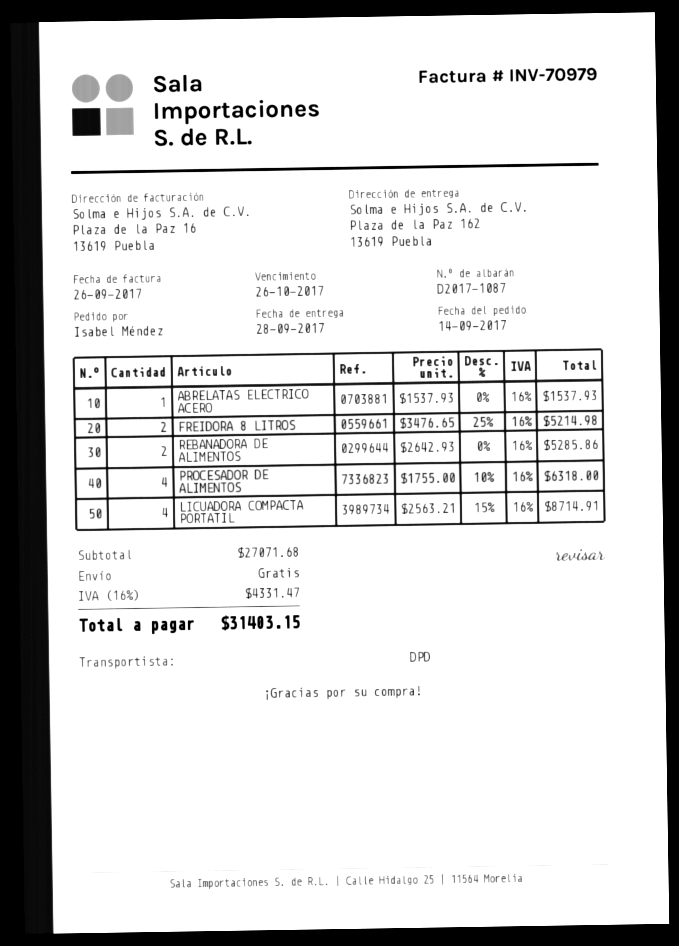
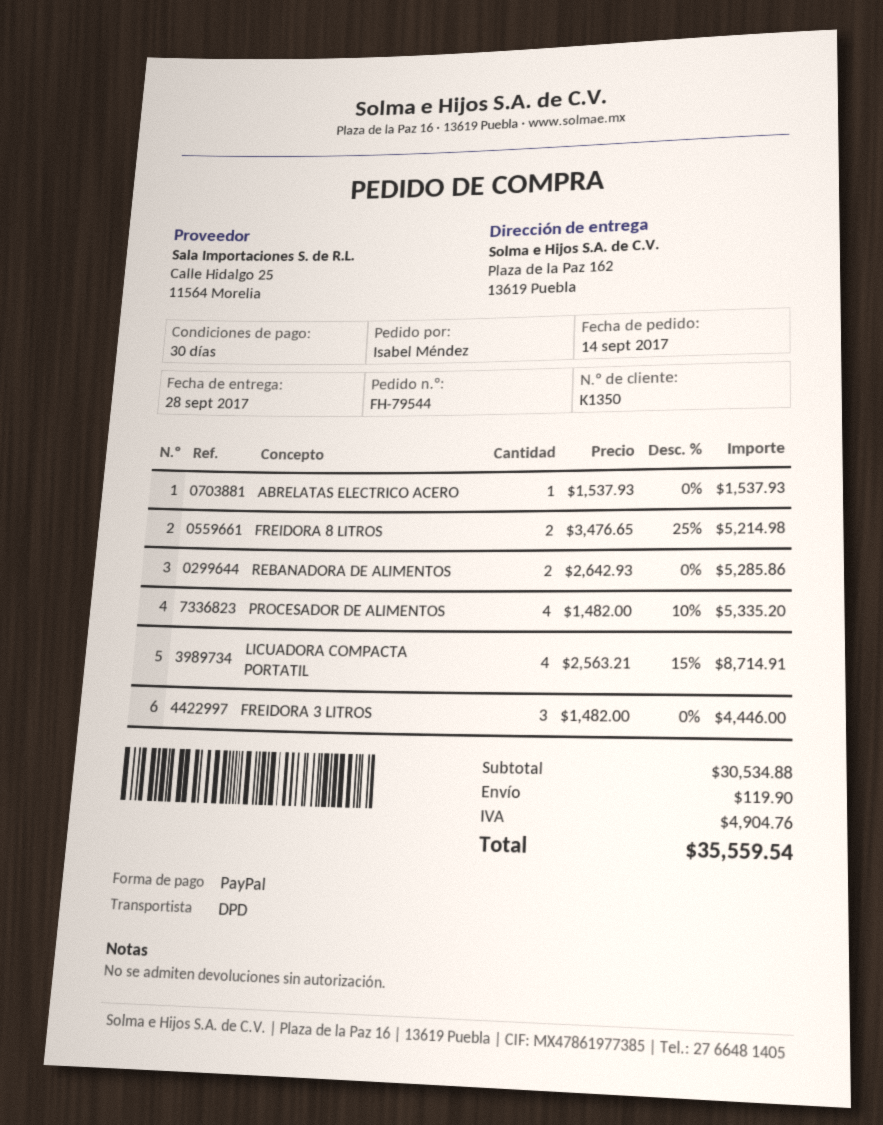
PROCESADOR DE ALIMENTOS: 4 x 1755.00 - 10% = 6318.00 -> 4 x 1482.00 - 10% = 5335.20
FREIDORA 3 LITROS: none -> 3 x 1482.00 = 4446.00
subtotal: 27071.68 -> 30534.88
shipping: 0.00 -> 119.90
tax: 4331.47 -> 4904.76
total: 31403.15 -> 35559.54

